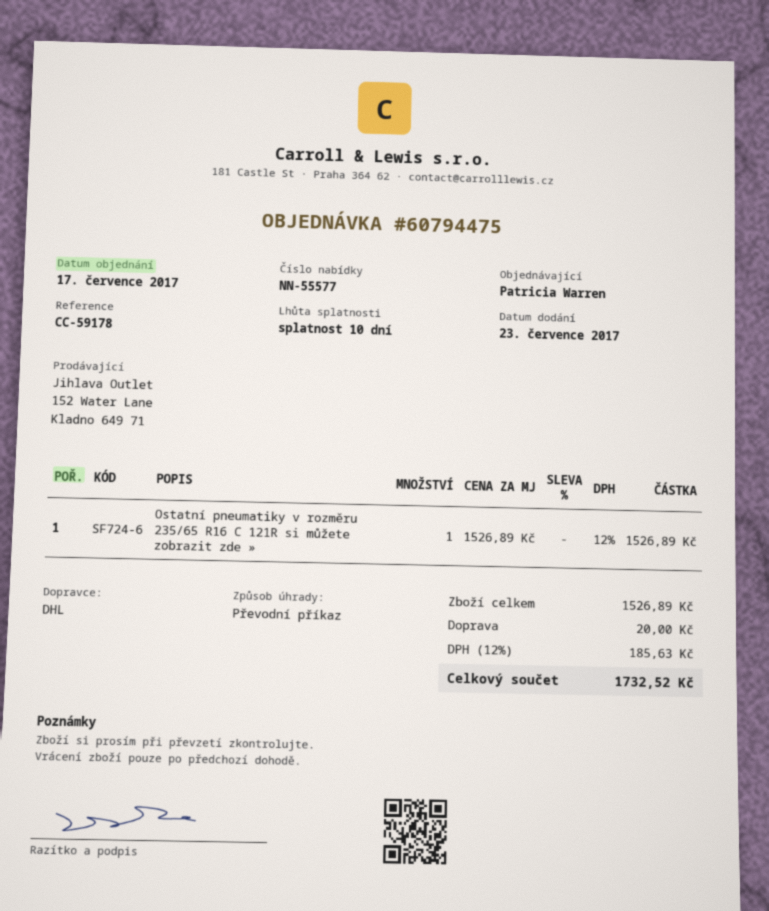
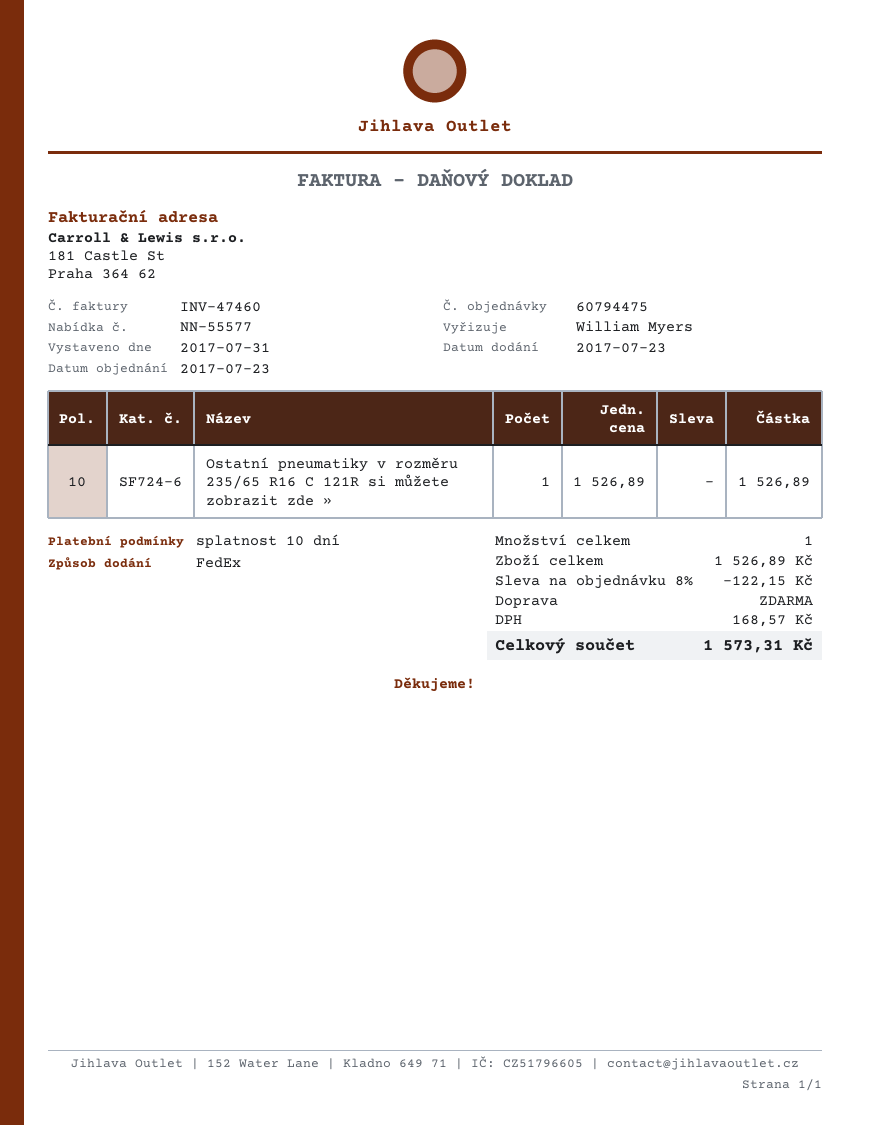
order date: 2017-07-17 -> 2017-07-23
shipping method: DHL -> FedEx
discount: none -> 8% = 122.15
shipping: 20.00 -> 0.00
tax: 185.63 -> 168.57
total: 1732.52 -> 1573.31

